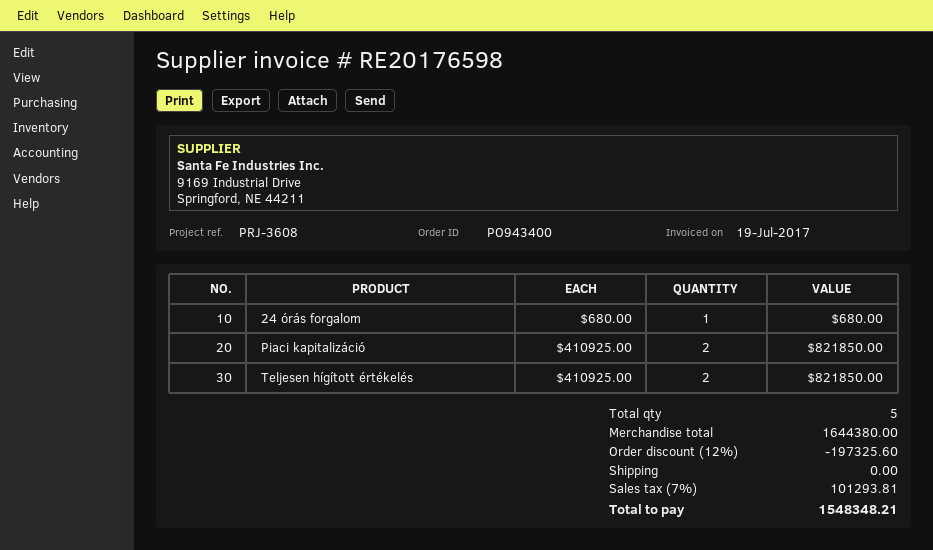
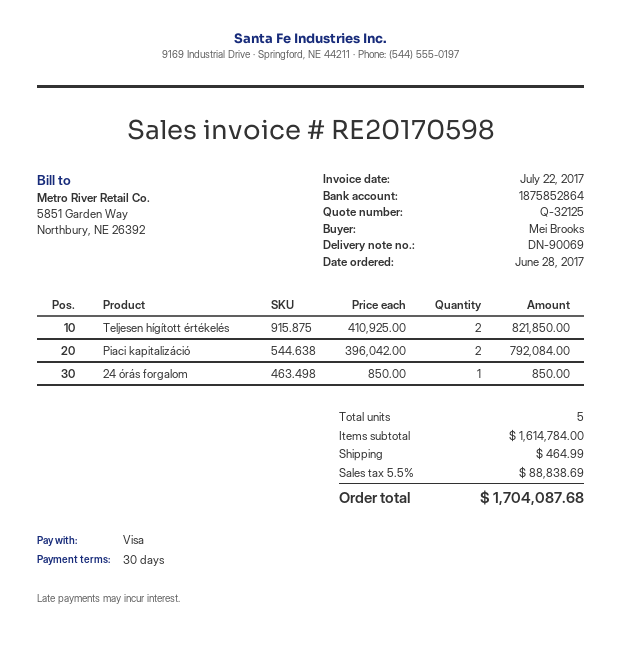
invoice number: RE20176598 -> RE20170598
invoice date: 2017-07-19 -> 2017-07-22
24 órás forgalom: 1 x 680.00 = 680.00 -> 1 x 850.00 = 850.00
Piaci kapitalizáció: 2 x 410925.00 = 821850.00 -> 2 x 396042.00 = 792084.00
subtotal: 1644380.00 -> 1614784.00
discount: 12% = 197325.60 -> none
shipping: 0.00 -> 464.99
tax: 7% = 101293.81 -> 5.5% = 88838.69
total: 1548348.21 -> 1704087.68

